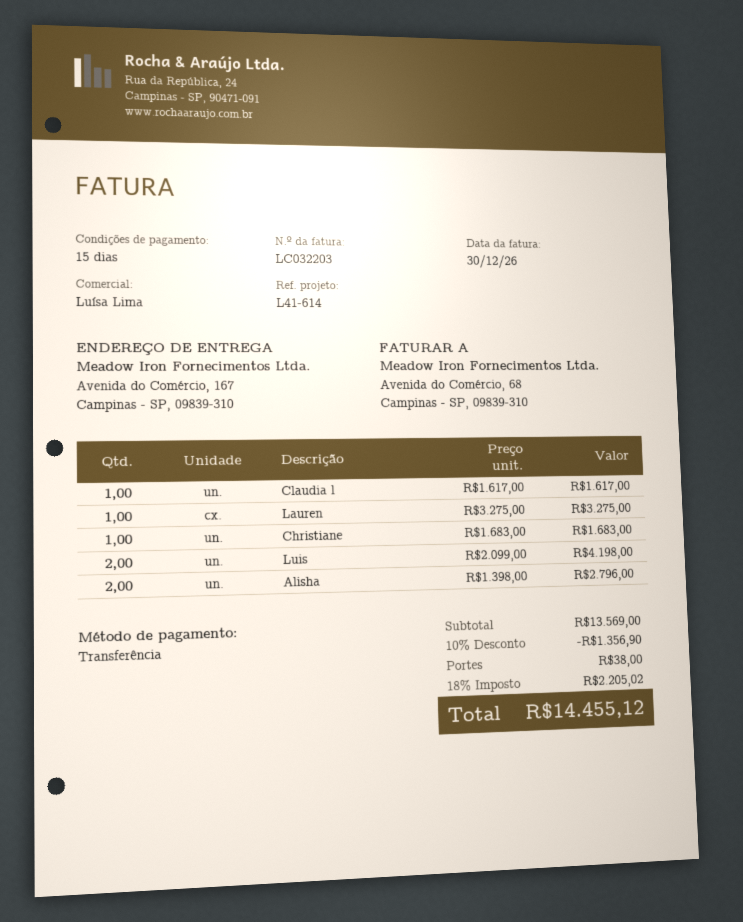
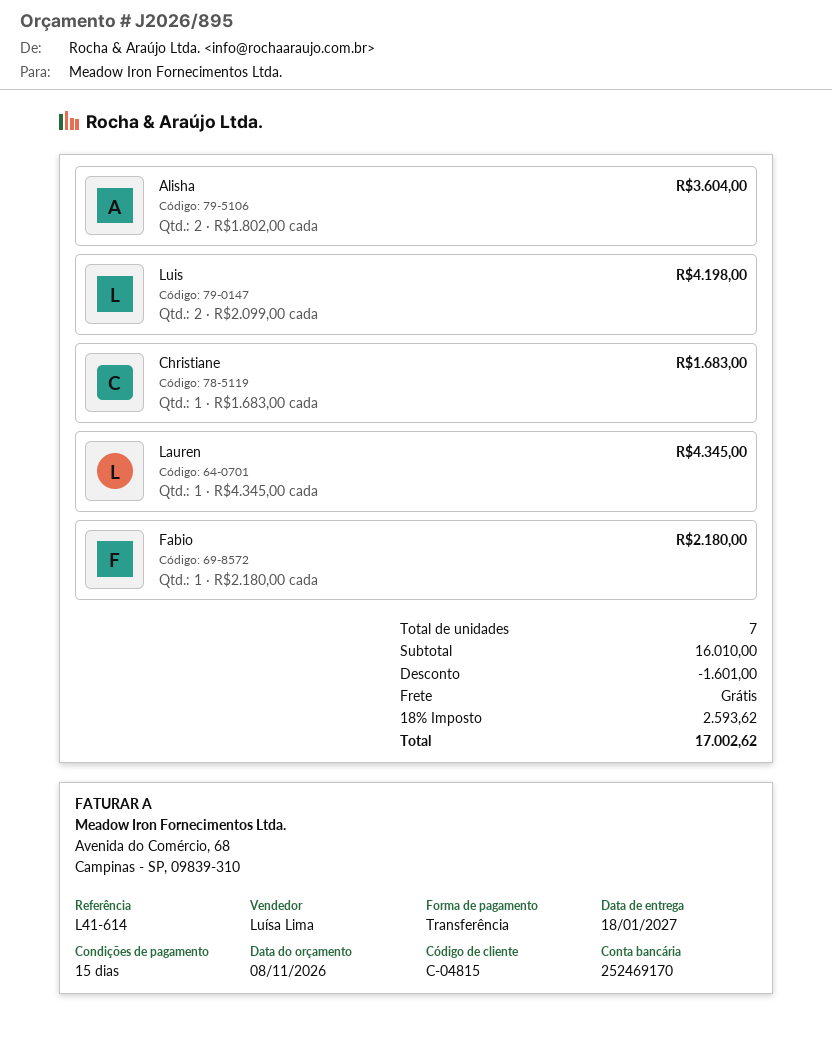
Claudia l: 1 x 1617.00 = 1617.00 -> none
Lauren: 1 x 3275.00 = 3275.00 -> 1 x 4345.00 = 4345.00
Alisha: 2 x 1398.00 = 2796.00 -> 2 x 1802.00 = 3604.00
Fabio: none -> 1 x 2180.00 = 2180.00
subtotal: 13569.00 -> 16010.00
discount: 1356.90 -> 1601.00
shipping: 38.00 -> 0.00
tax: 18% = 2205.02 -> 18% = 2593.62
total: 14455.12 -> 17002.62

